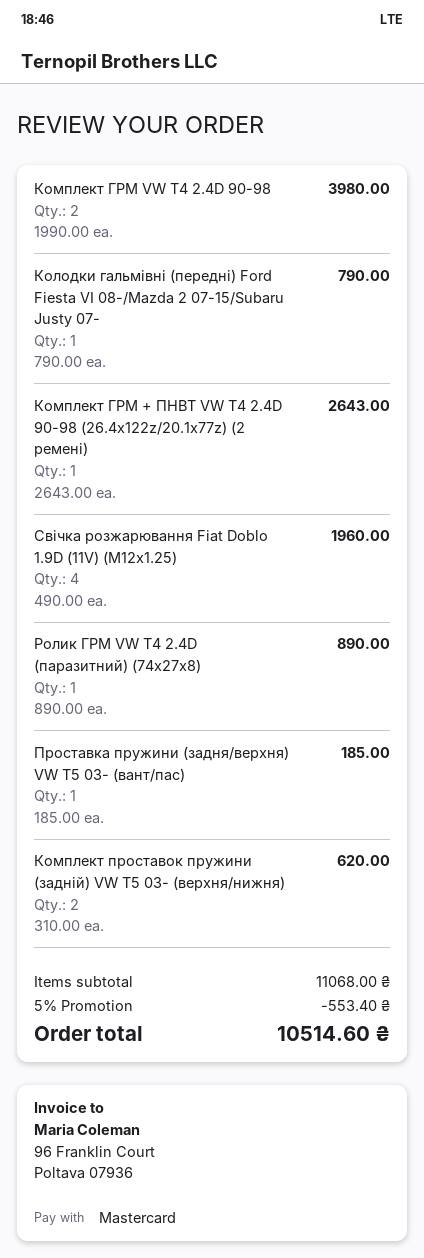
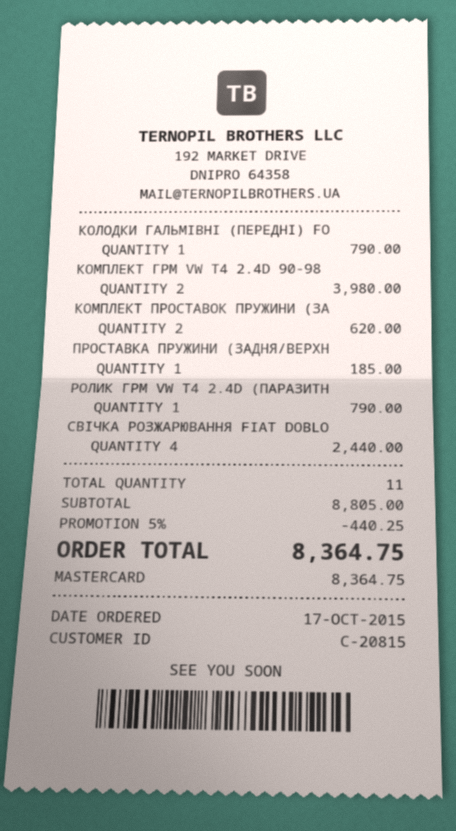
Комплект ГРМ + ПНВТ VW T4 2.4D 90-98 (26.4x122z/20.1x77z) (2 ремені): 1 for 2643.00 -> none
Свічка розжарювання Fiat Doblo 1.9D (11V) (M12x1.25): 4 for 1960.00 -> 4 for 2440.00
Ролик ГРМ VW T4 2.4D (паразитний) (74х27х8): 1 for 890.00 -> 1 for 790.00
subtotal: 11068.00 -> 8805.00
discount: 5% = 553.40 -> 5% = 440.25
total: 10514.60 -> 8364.75

